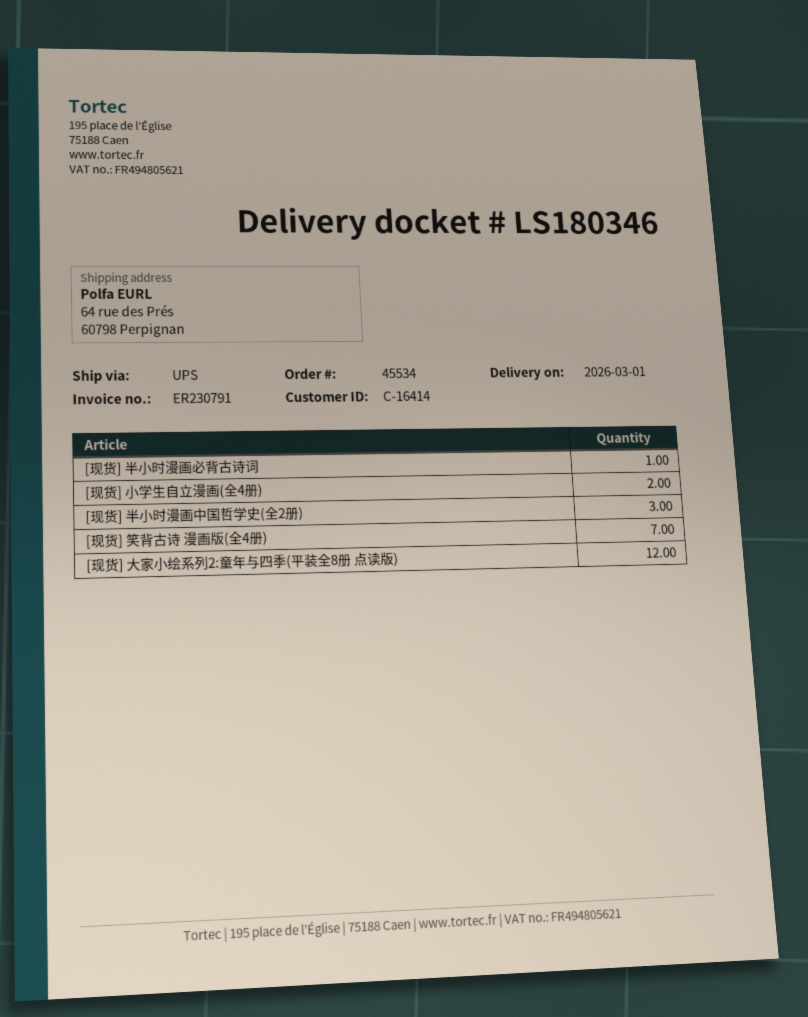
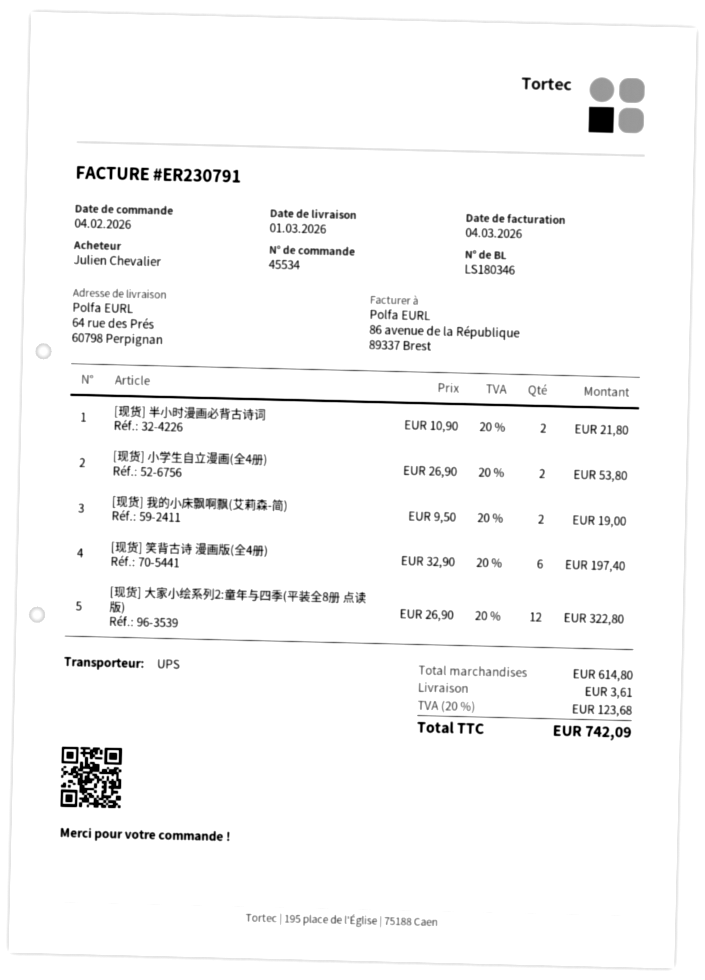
[现货] 半小时漫画必背古诗词: 1 -> 2
[现货] 半小时漫画中国哲学史(全2册): 3 -> none
[现货] 笑背古诗 漫画版(全4册): 7 -> 6
[现货] 我的小床飘啊飘(艾莉森-简): none -> 2

